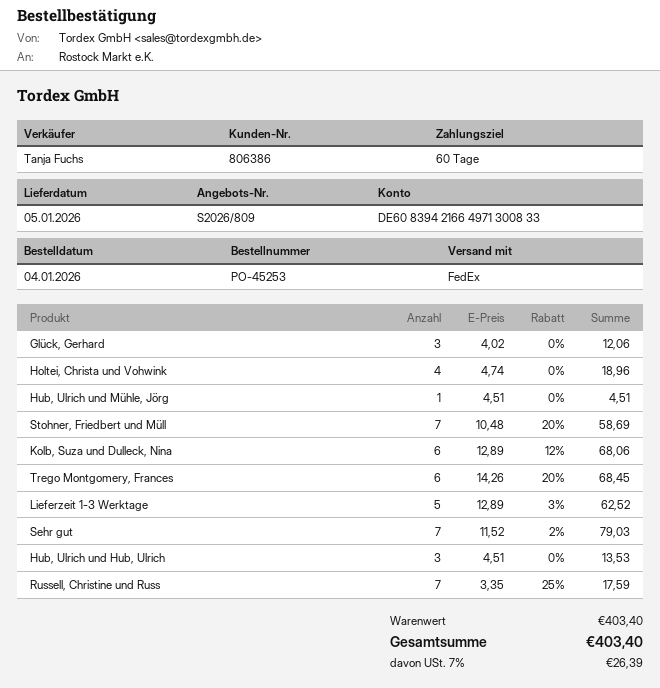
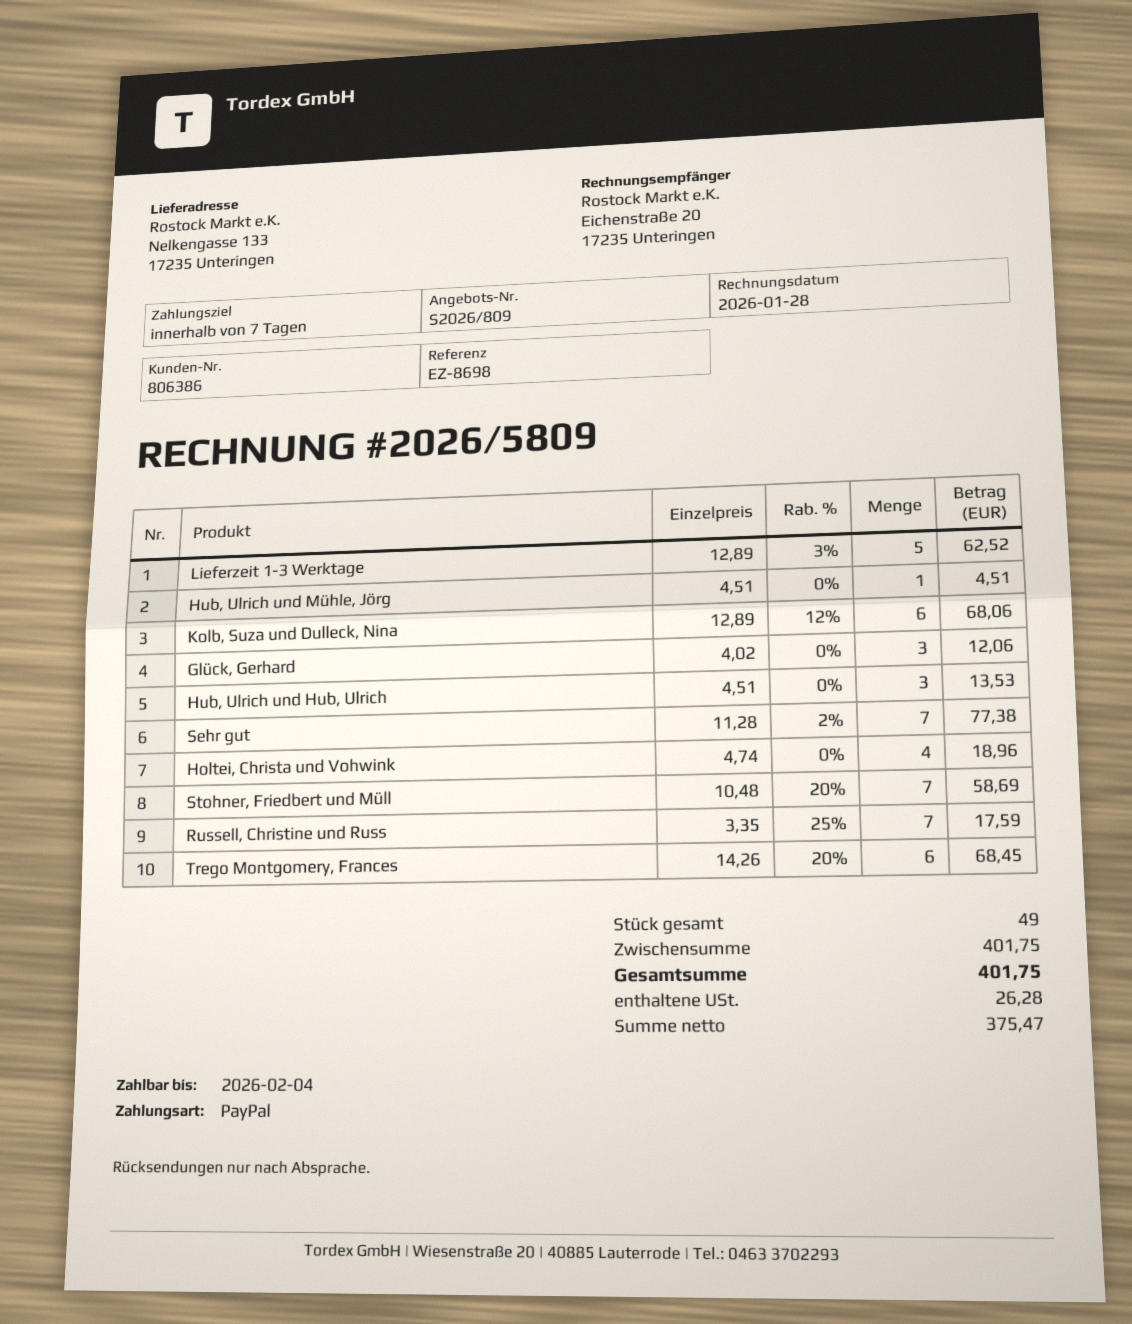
payment terms: 60 days -> 7 days
Sehr gut: 7 x 11.52 - 2% = 79.03 -> 7 x 11.28 - 2% = 77.38
subtotal: 403.40 -> 401.75
tax: 26.39 -> 26.28
total: 403.40 -> 401.75

